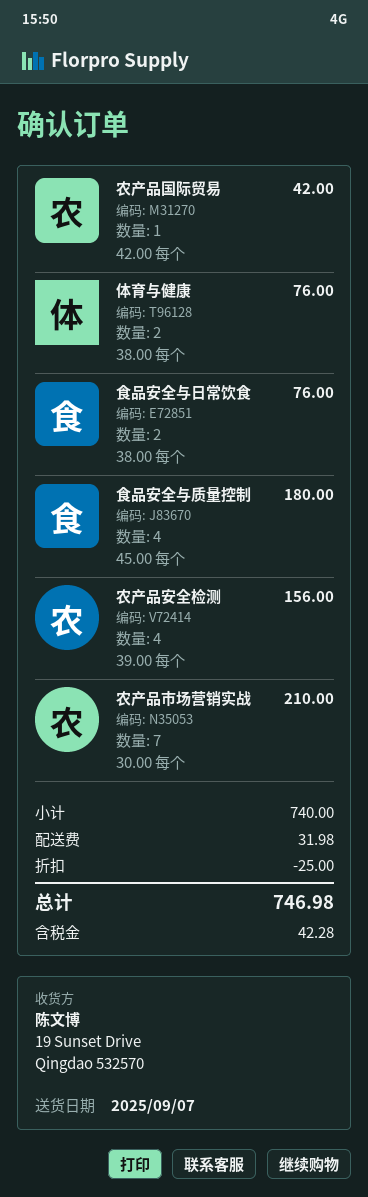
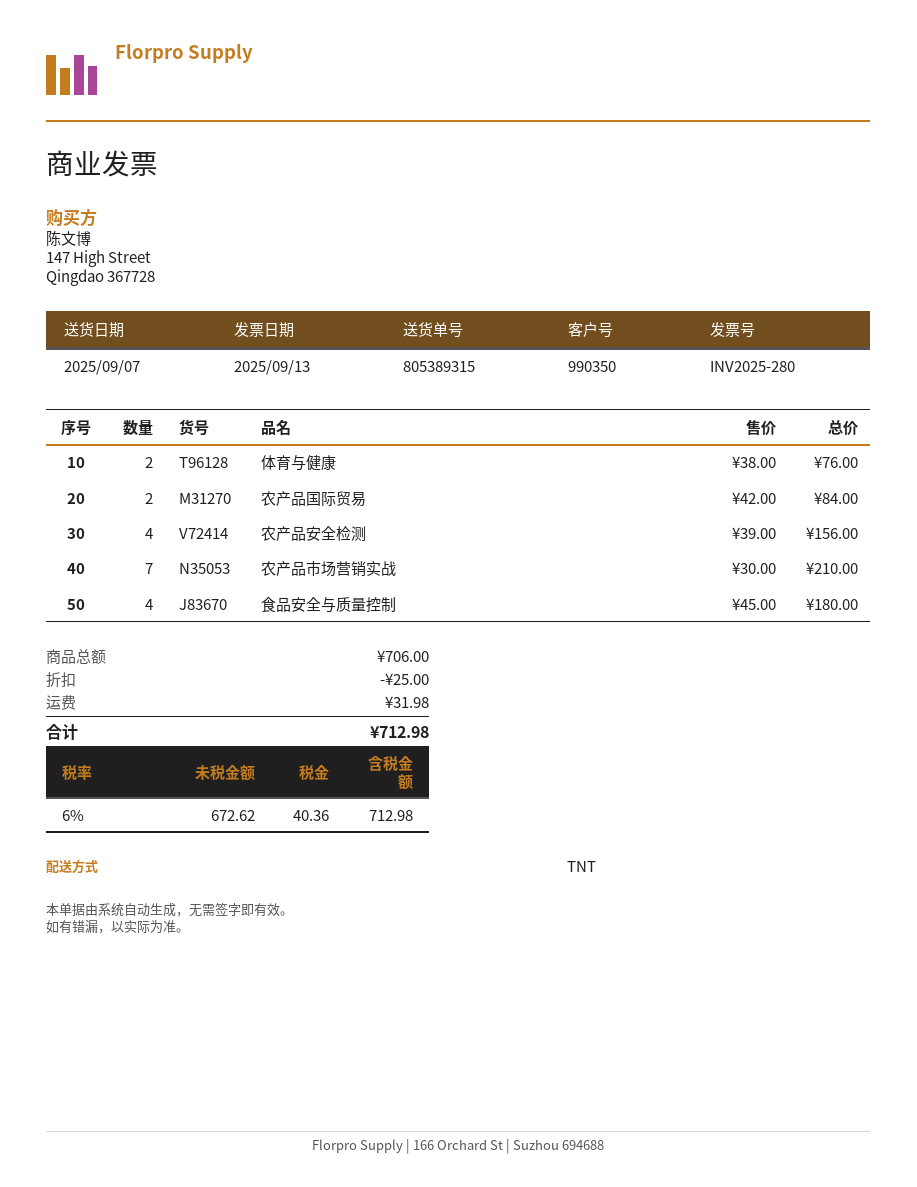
农产品国际贸易: 1 x 42.00 = 42.00 -> 2 x 42.00 = 84.00
食品安全与日常饮食: 2 x 38.00 = 76.00 -> none
subtotal: 740.00 -> 706.00
tax: 42.28 -> 40.36
total: 746.98 -> 712.98

